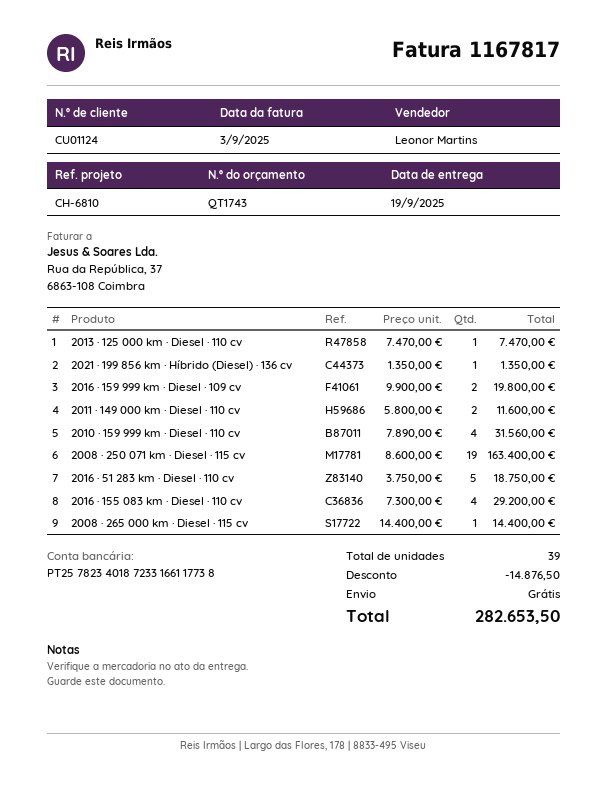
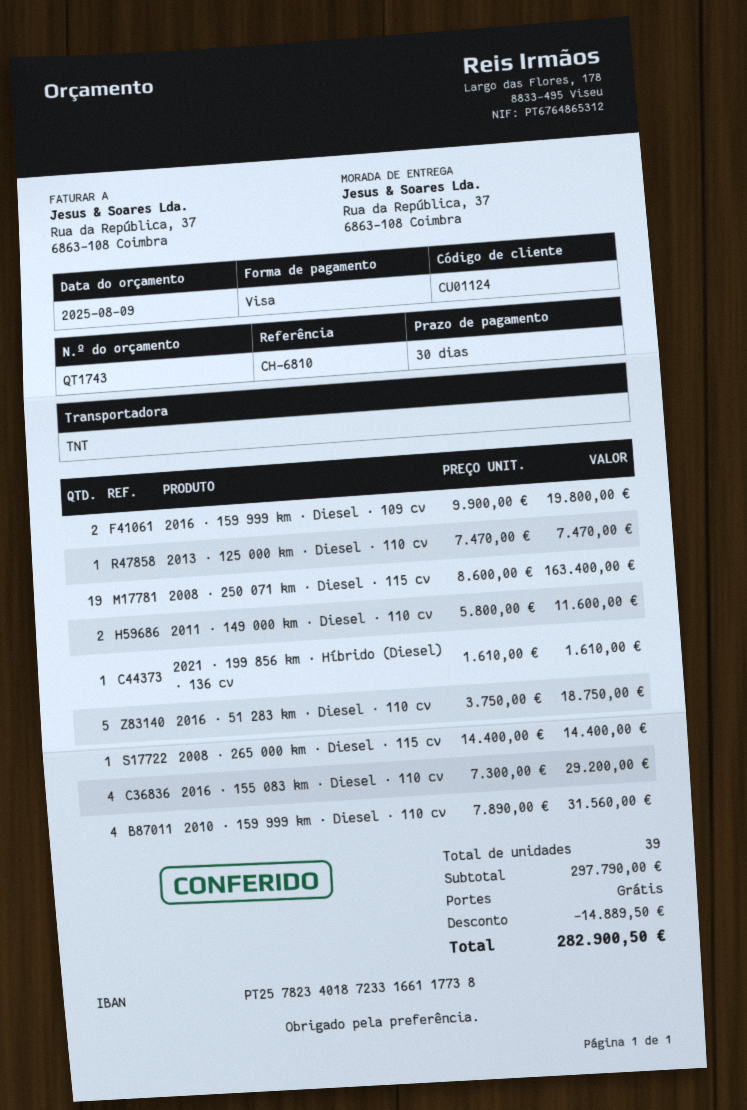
2021 · 199 856 km · Híbrido (Diesel) · 136 cv: 1 x 1350.00 = 1350.00 -> 1 x 1610.00 = 1610.00
discount: 14876.50 -> 14889.50
total: 282653.50 -> 282900.50

